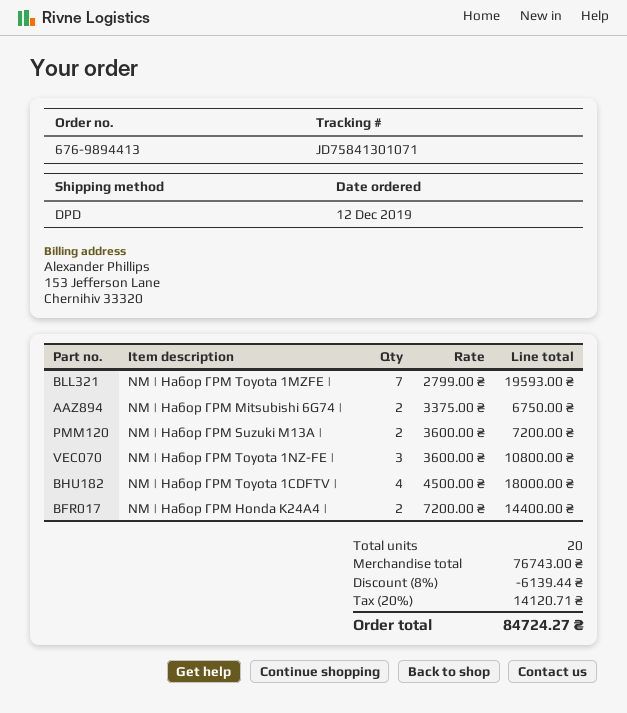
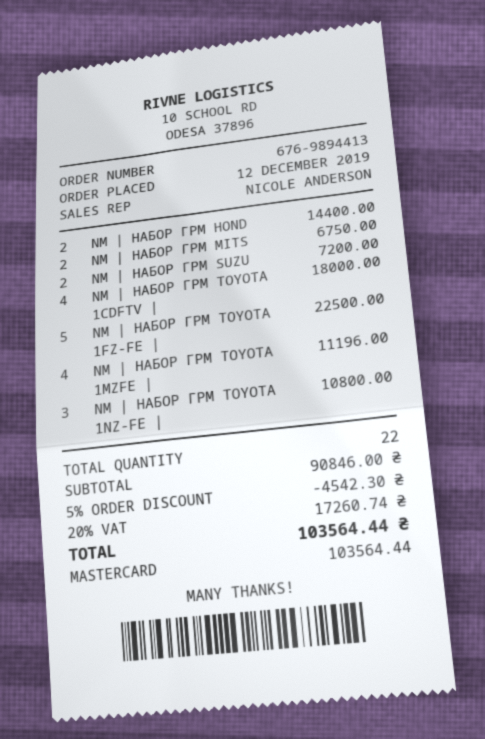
NM | Набор ГРМ Toyota 1MZFE |: 7 for 19593.00 -> 4 for 11196.00
NM | НАБОР ГРМ TOYOTA 1FZ-FE |: none -> 5 for 22500.00
total quantity: 20 -> 22
subtotal: 76743.00 -> 90846.00
discount: 8% = 6139.44 -> 5% = 4542.30
tax: 20% = 14120.71 -> 20% = 17260.74
total: 84724.27 -> 103564.44

